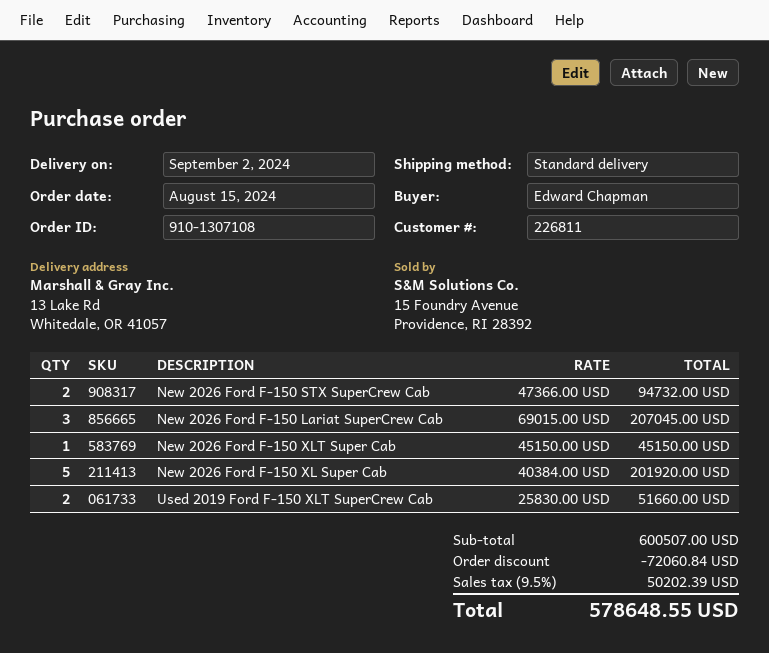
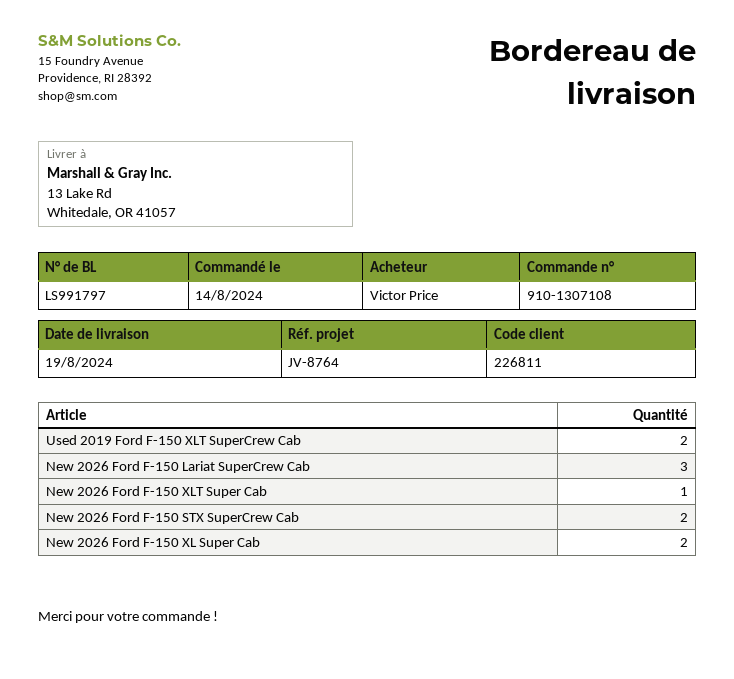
order date: 2024-08-15 -> 2024-08-14
delivery date: 2024-09-02 -> 2024-08-19
ordered by: Edward Chapman -> Victor Price
New 2026 Ford F-150 XL Super Cab: 5 -> 2

